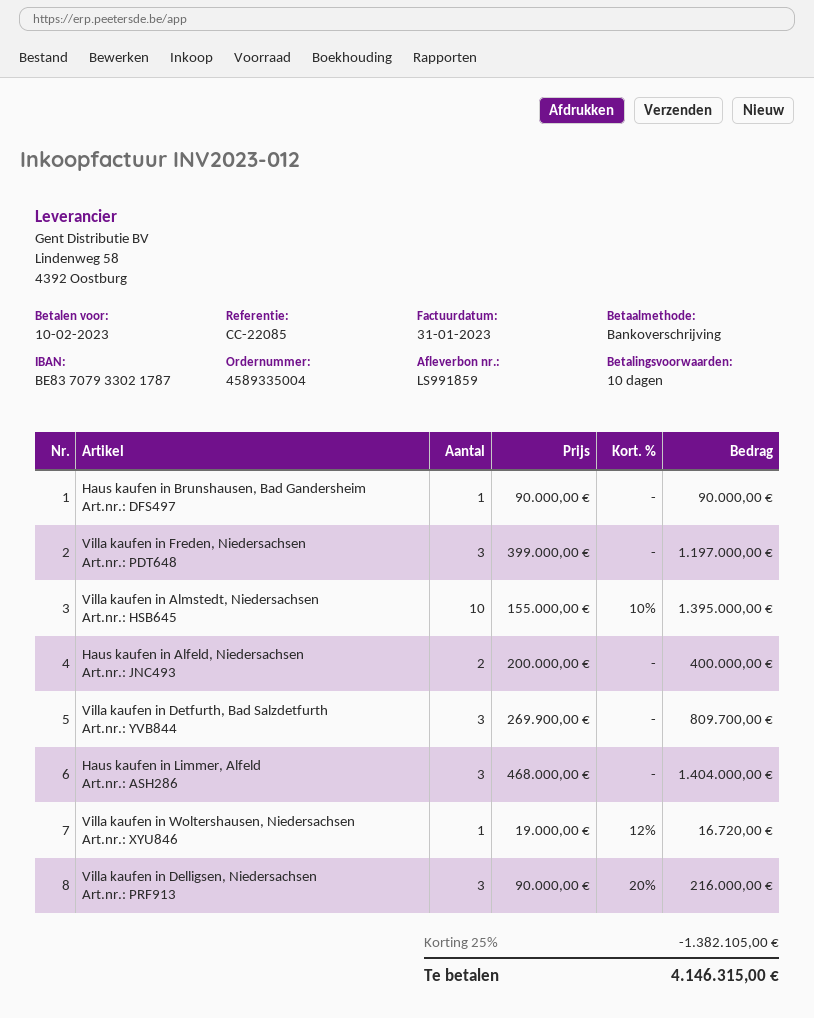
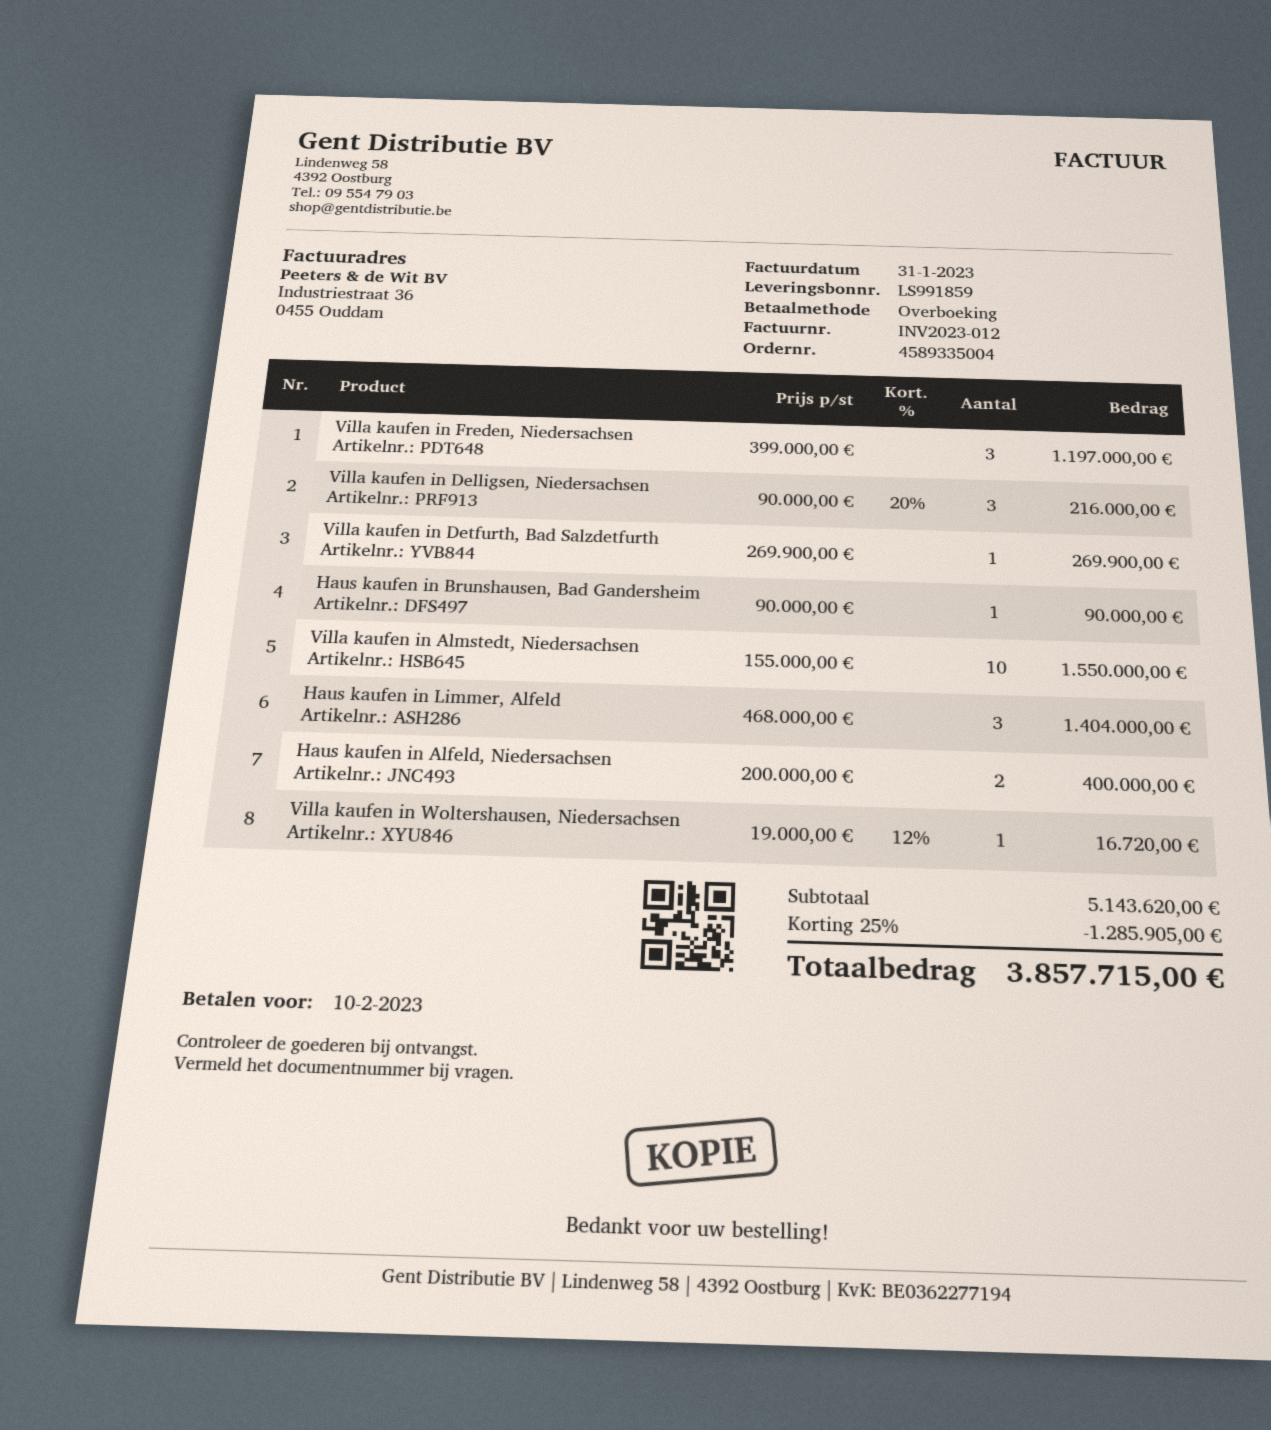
Villa kaufen in Almstedt, Niedersachsen: 10 x 155000.00 - 10% = 1395000.00 -> 10 x 155000.00 = 1550000.00
Villa kaufen in Detfurth, Bad Salzdetfurth: 3 x 269900.00 = 809700.00 -> 1 x 269900.00 = 269900.00
discount: 25% = 1382105.00 -> 25% = 1285905.00
total: 4146315.00 -> 3857715.00

